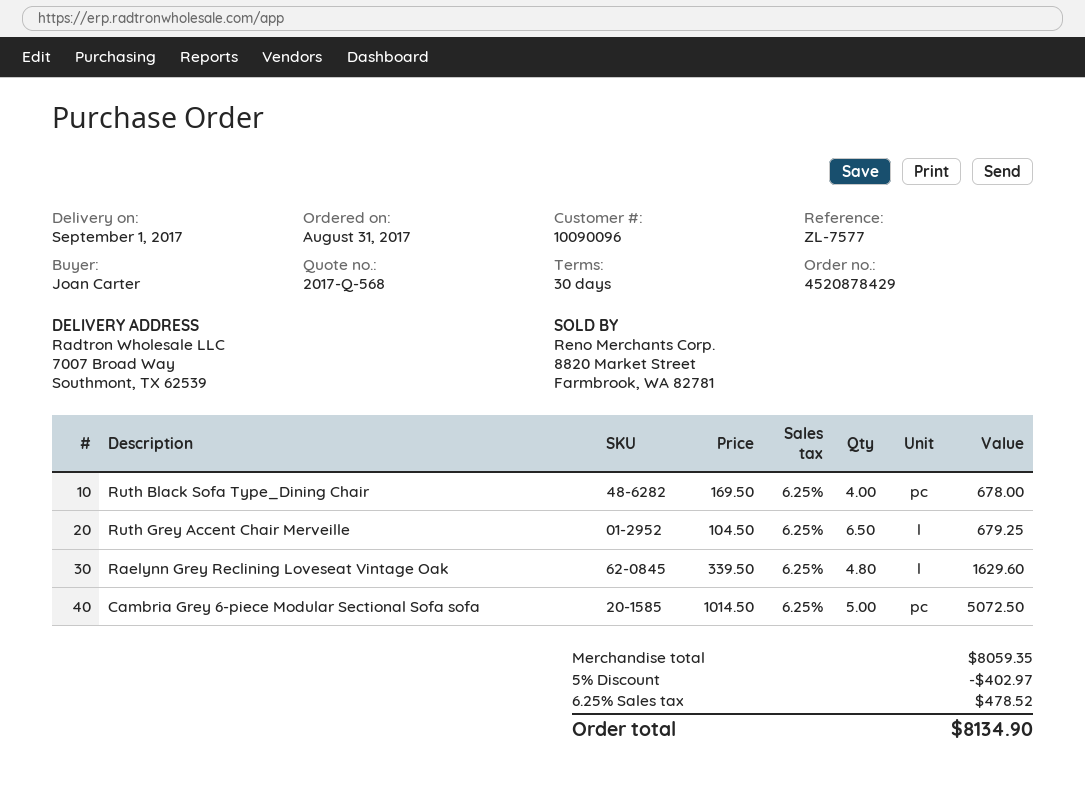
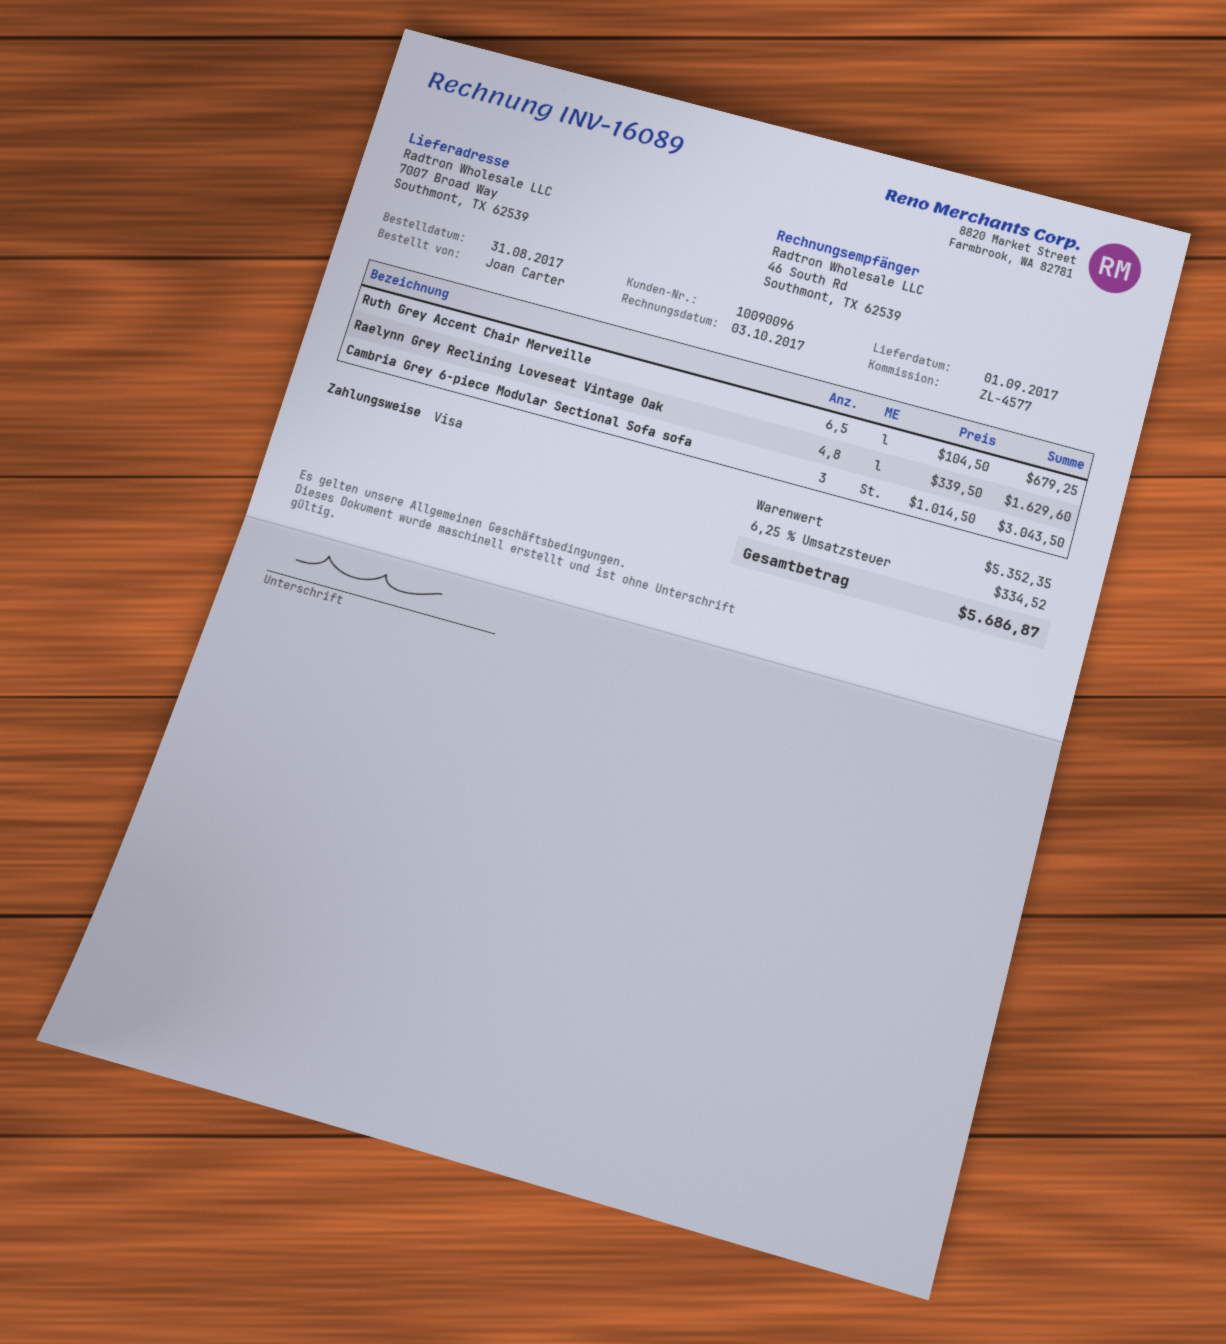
reference: ZL-7577 -> ZL-4577
Ruth Black Sofa Type_Dining Chair: 4 x 169.50 = 678.00 -> none
Cambria Grey 6-piece Modular Sectional Sofa sofa: 5 x 1014.50 = 5072.50 -> 3 x 1014.50 = 3043.50
subtotal: 8059.35 -> 5352.35
discount: 5% = 402.97 -> none
tax: 6.25% = 478.52 -> 6.25% = 334.52
total: 8134.90 -> 5686.87

